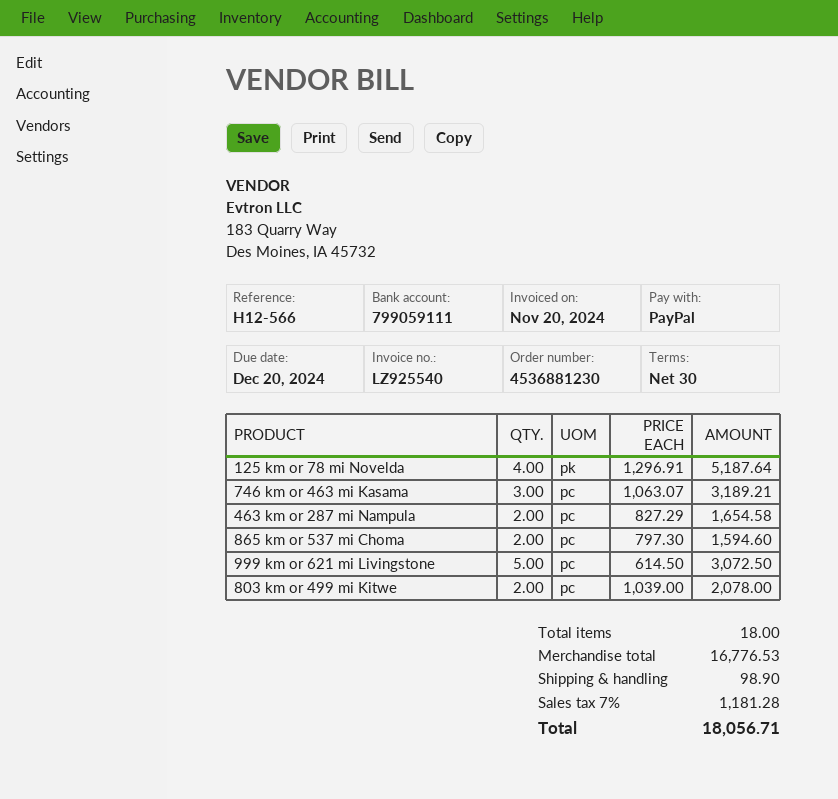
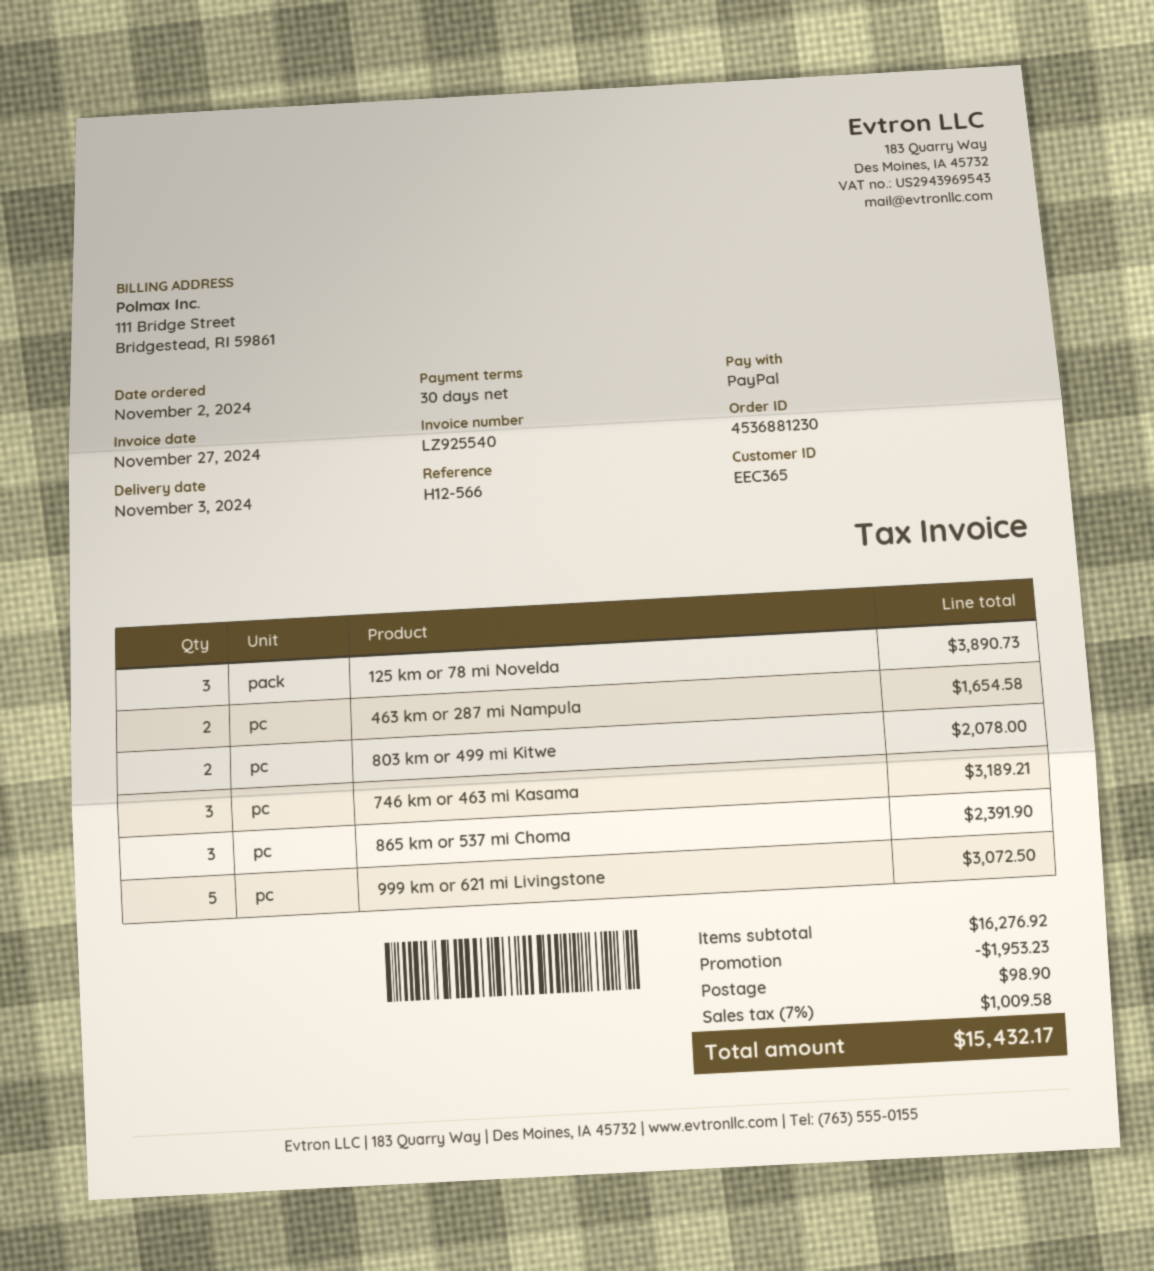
invoice date: 2024-11-20 -> 2024-11-27
125 km or 78 mi Novelda: 4 for 5187.64 -> 3 for 3890.73
865 km or 537 mi Choma: 2 for 1594.60 -> 3 for 2391.90
subtotal: 16776.53 -> 16276.92
discount: none -> 1953.23
tax: 7% = 1181.28 -> 7% = 1009.58
total: 18056.71 -> 15432.17

